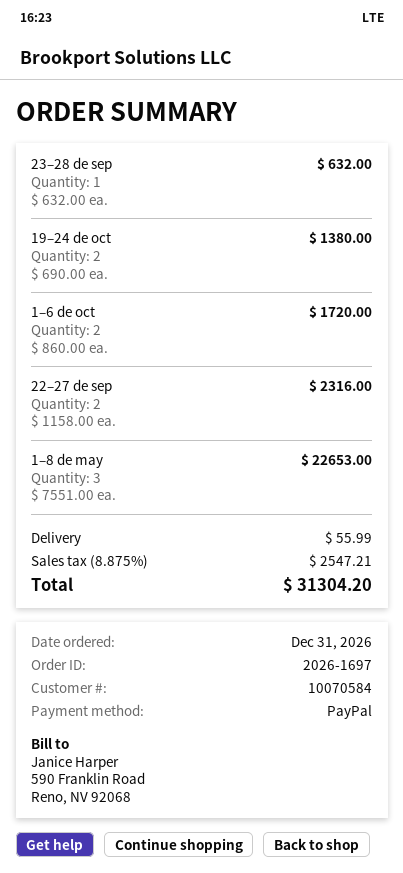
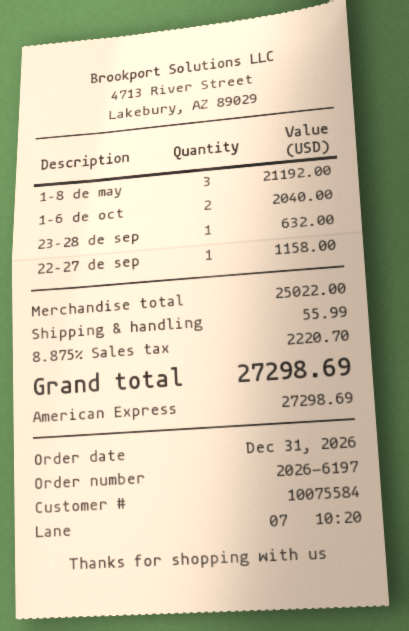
order number: 2026-1697 -> 2026-6197
customer number: 10070584 -> 10075584
payment method: PayPal -> American Express
19–24 de oct: 2 for 1380.00 -> none
1–6 de oct: 2 for 1720.00 -> 2 for 2040.00
22–27 de sep: 2 for 2316.00 -> 1 for 1158.00
1–8 de may: 3 for 22653.00 -> 3 for 21192.00
tax: 8.875% = 2547.21 -> 8.875% = 2220.70
total: 31304.20 -> 27298.69

